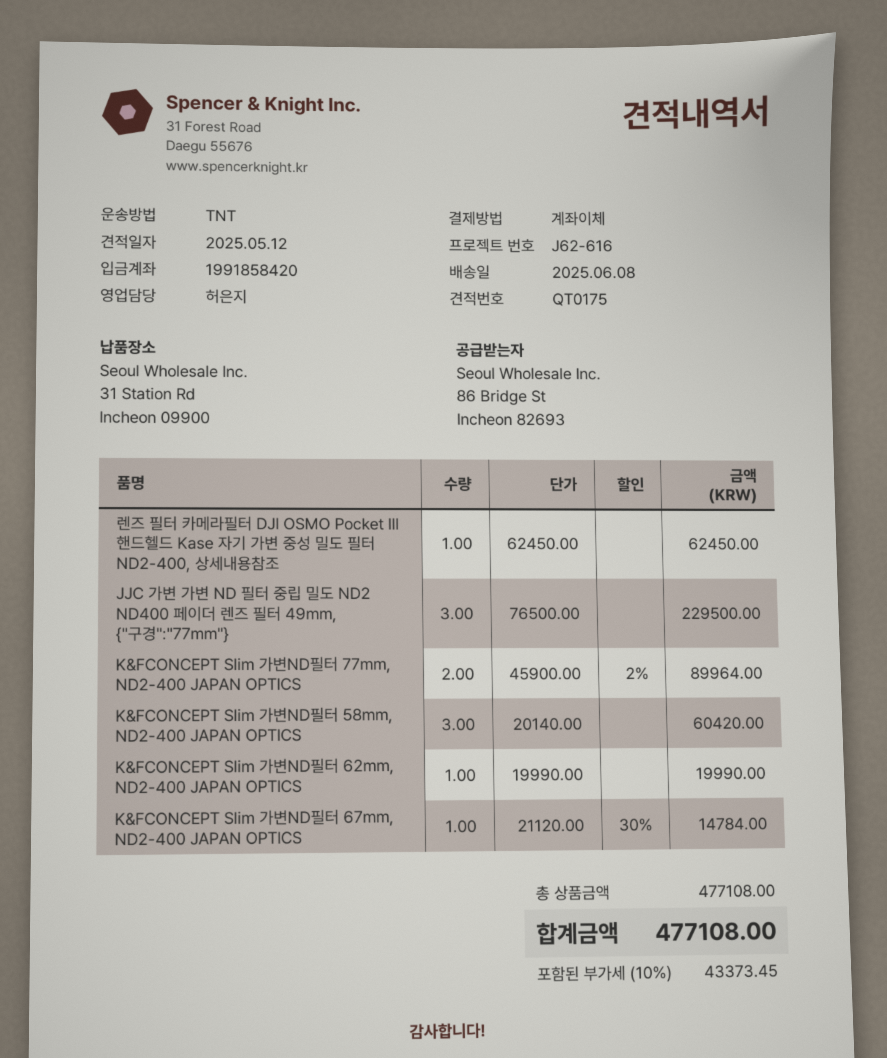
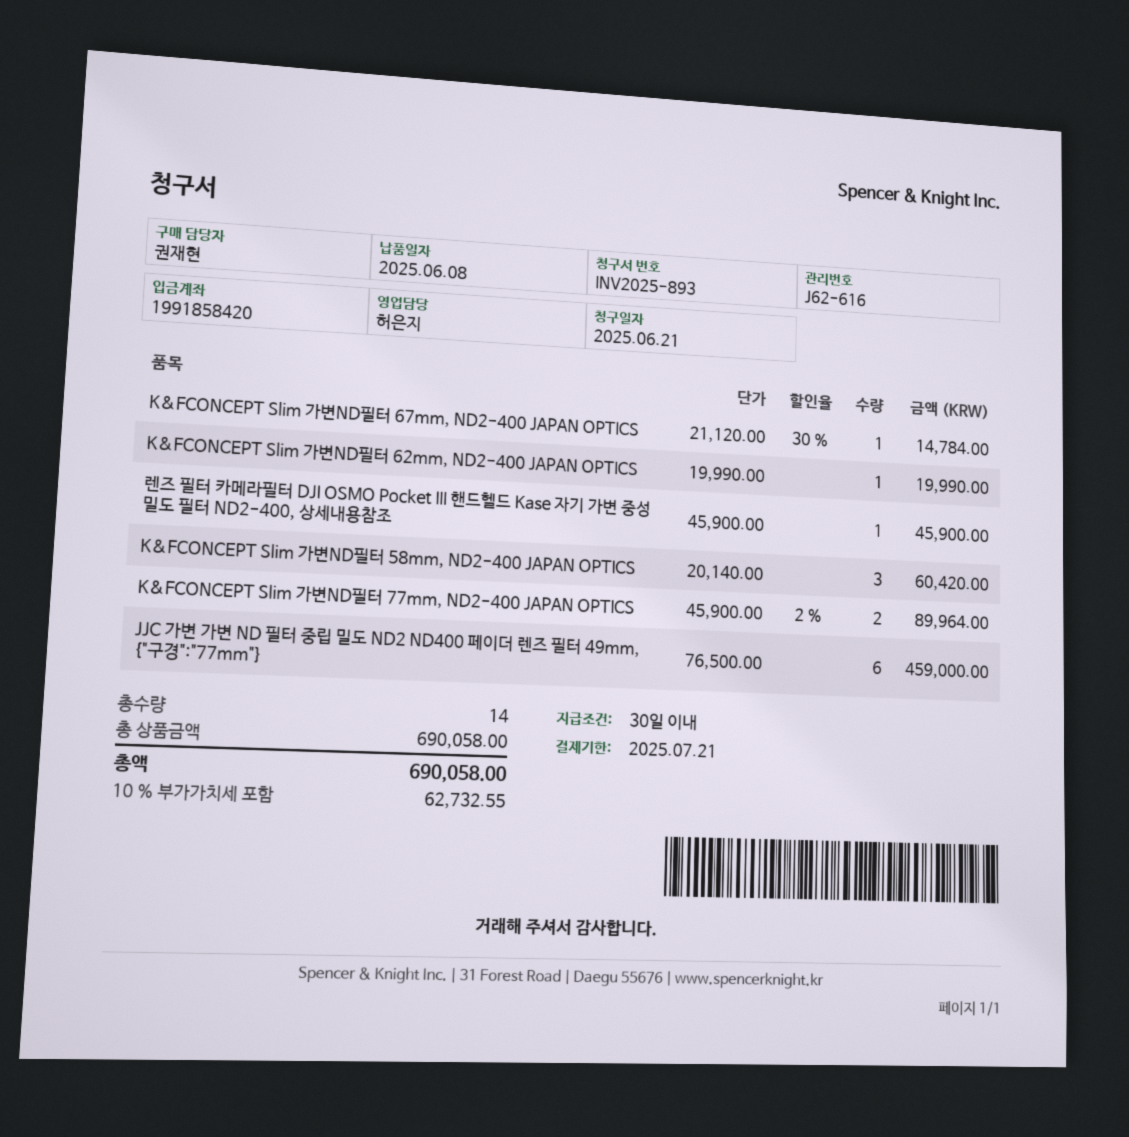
렌즈 필터 카메라필터 DJI OSMO Pocket III 핸드헬드 Kase 자기 가변 중성 밀도 필터 ND2-400, 상세내용참조: 1 x 62450.00 = 62450.00 -> 1 x 45900.00 = 45900.00
JJC 가변 가변 ND 필터 중립 밀도 ND2 ND400 페이더 렌즈 필터 49mm, {"구경":"77mm"}: 3 x 76500.00 = 229500.00 -> 6 x 76500.00 = 459000.00
subtotal: 477108.00 -> 690058.00
tax: 10% = 43373.45 -> 10% = 62732.55
total: 477108.00 -> 690058.00

